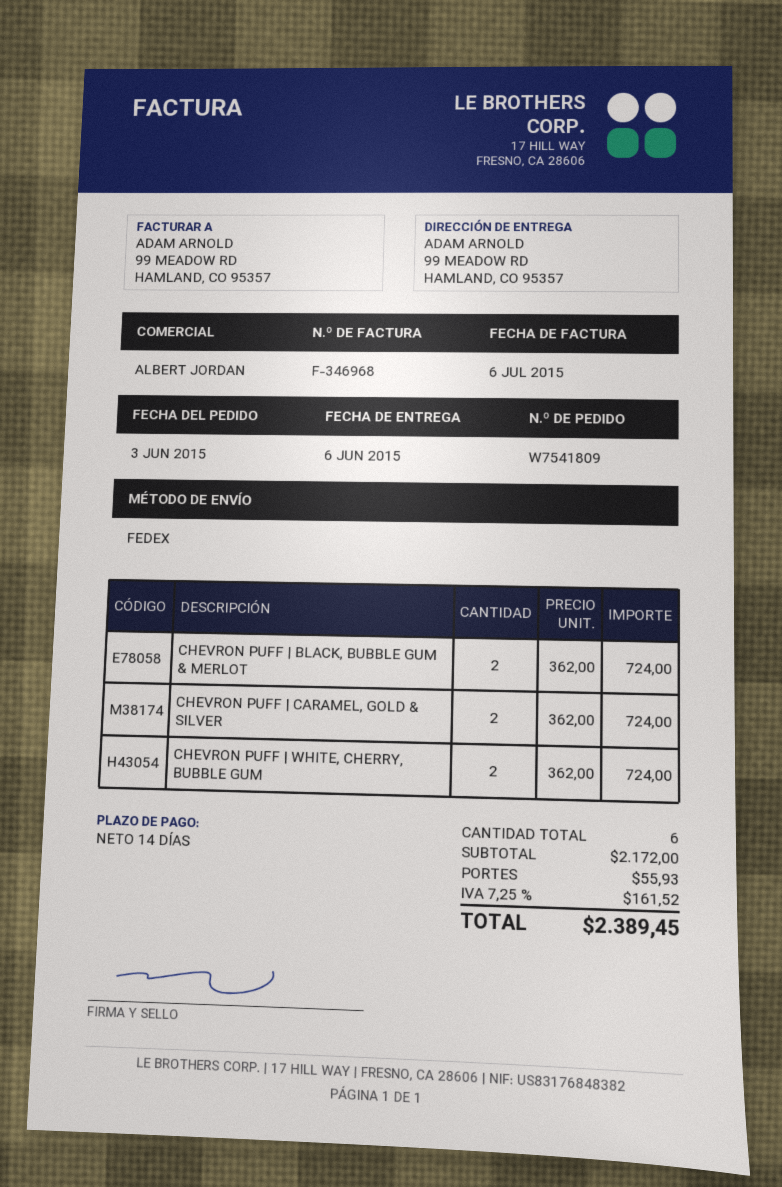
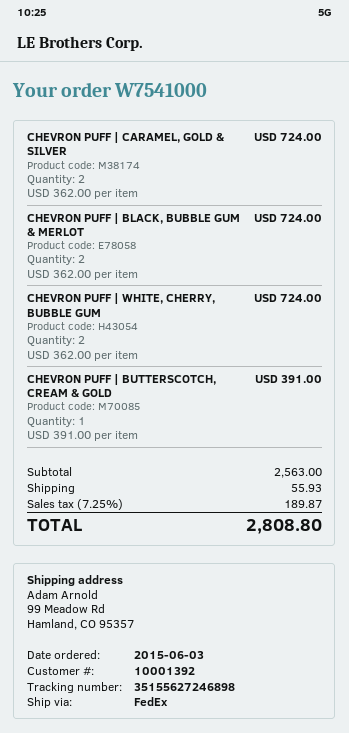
order number: W7541809 -> W7541000
CHEVRON PUFF | BUTTERSCOTCH, CREAM & GOLD: none -> 1 x 391.00 = 391.00
subtotal: 2172.00 -> 2563.00
tax: 7.25% = 161.52 -> 7.25% = 189.87
total: 2389.45 -> 2808.80

